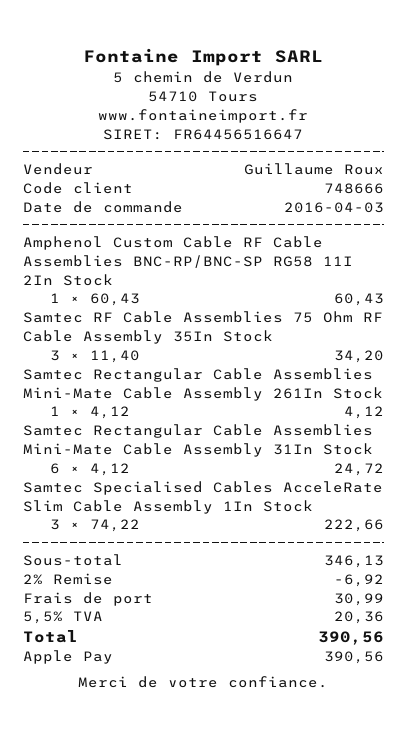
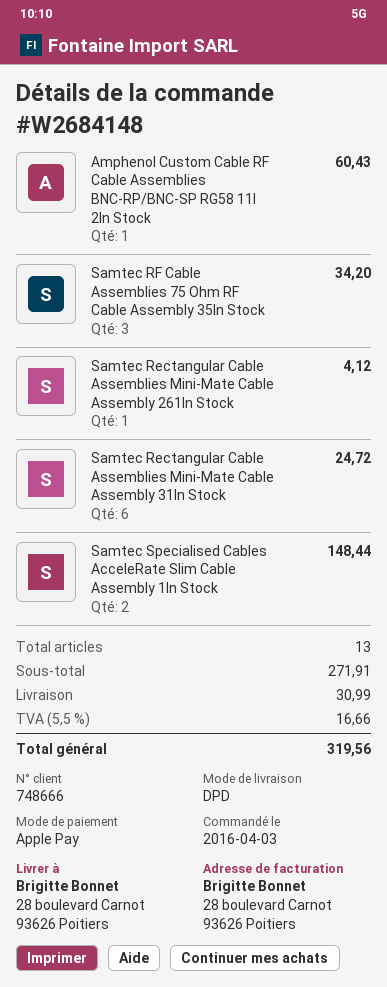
Samtec Specialised Cables AcceleRate Slim Cable Assembly 1In Stock: 3 for 222.66 -> 2 for 148.44
subtotal: 346.13 -> 271.91
discount: 2% = 6.92 -> none
tax: 5.5% = 20.36 -> 5.5% = 16.66
total: 390.56 -> 319.56

